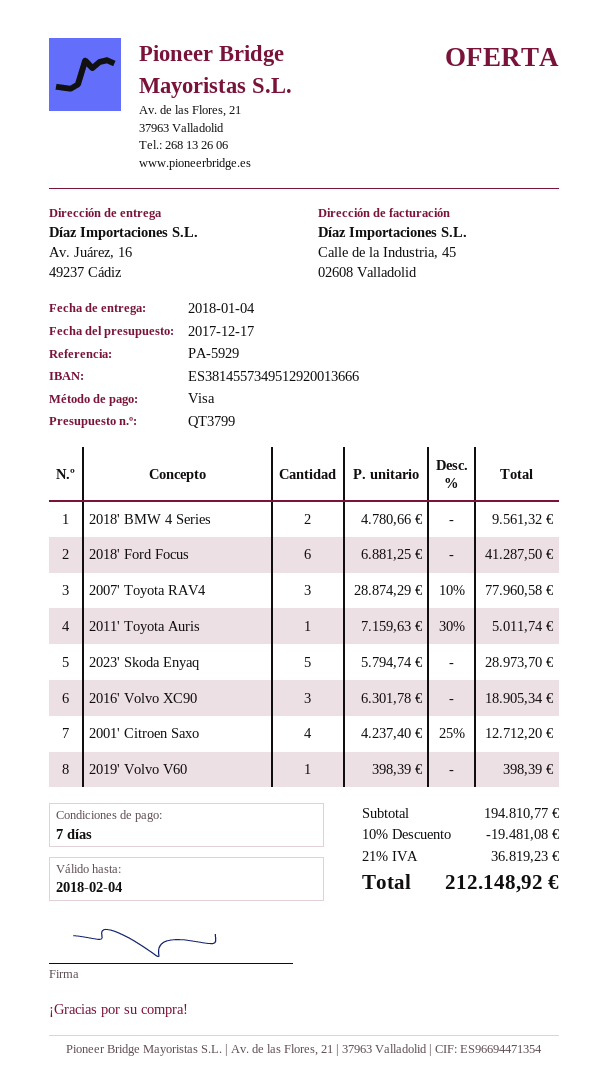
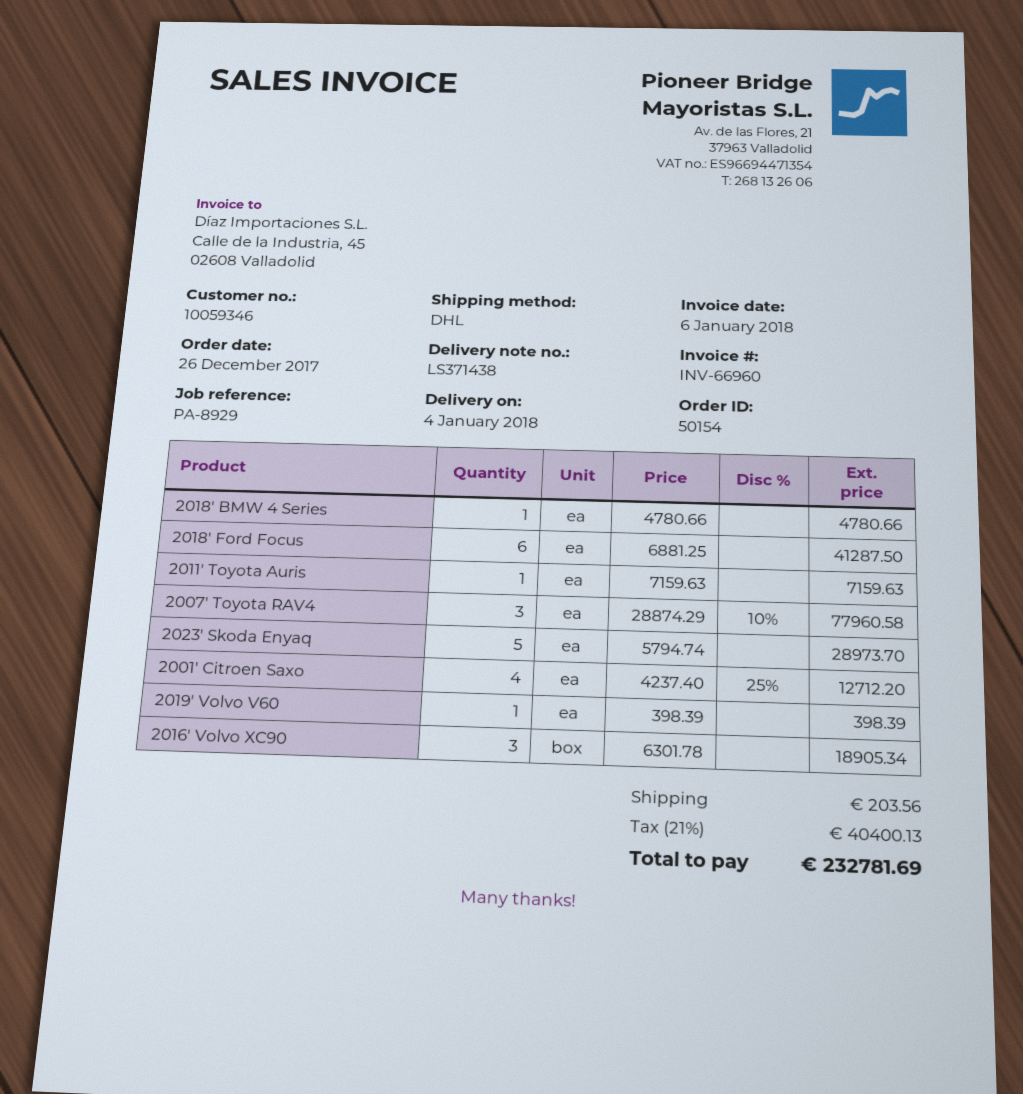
reference: PA-5929 -> PA-8929
2018' BMW 4 Series: 2 x 4780.66 = 9561.32 -> 1 x 4780.66 = 4780.66
2011' Toyota Auris: 1 x 7159.63 - 30% = 5011.74 -> 1 x 7159.63 = 7159.63
discount: 10% = 19481.08 -> none
shipping: none -> 203.56
tax: 21% = 36819.23 -> 21% = 40400.13
total: 212148.92 -> 232781.69

